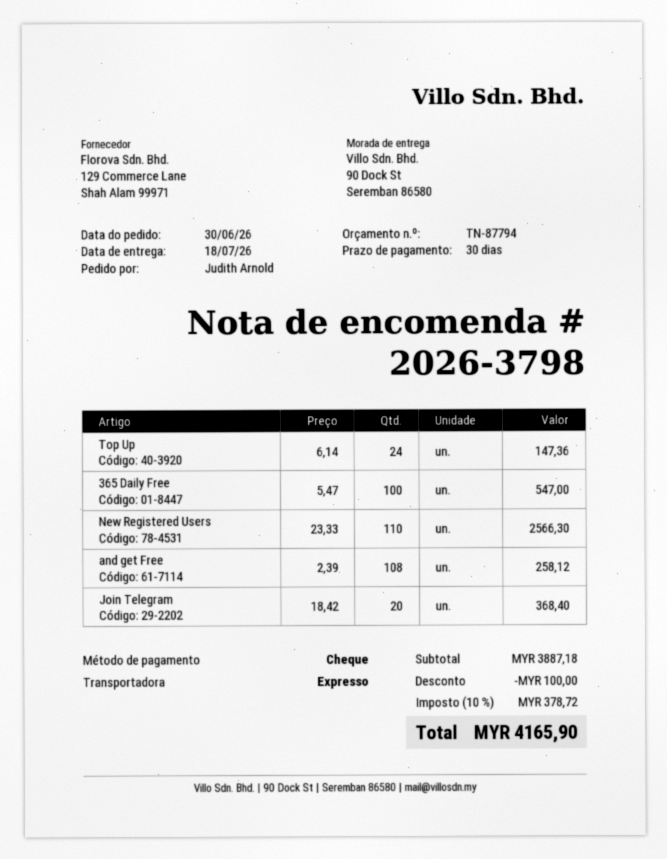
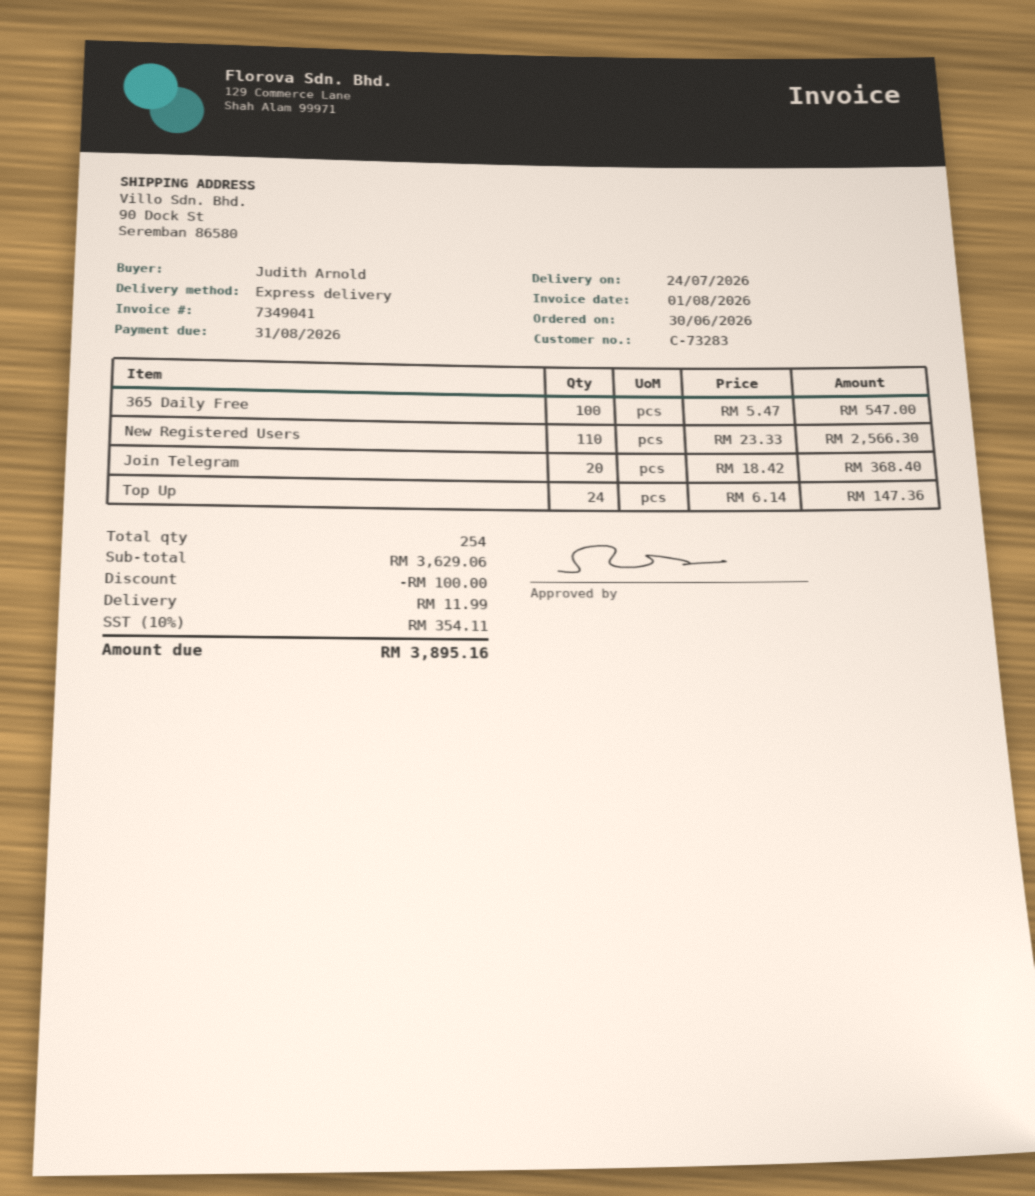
delivery date: 2026-07-18 -> 2026-07-24
and get Free: 108 x 2.39 = 258.12 -> none
subtotal: 3887.18 -> 3629.06
shipping: none -> 11.99
tax: 10% = 378.72 -> 10% = 354.11
total: 4165.90 -> 3895.16

